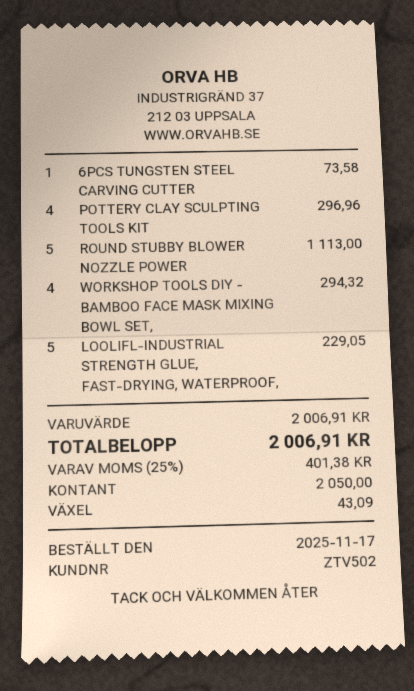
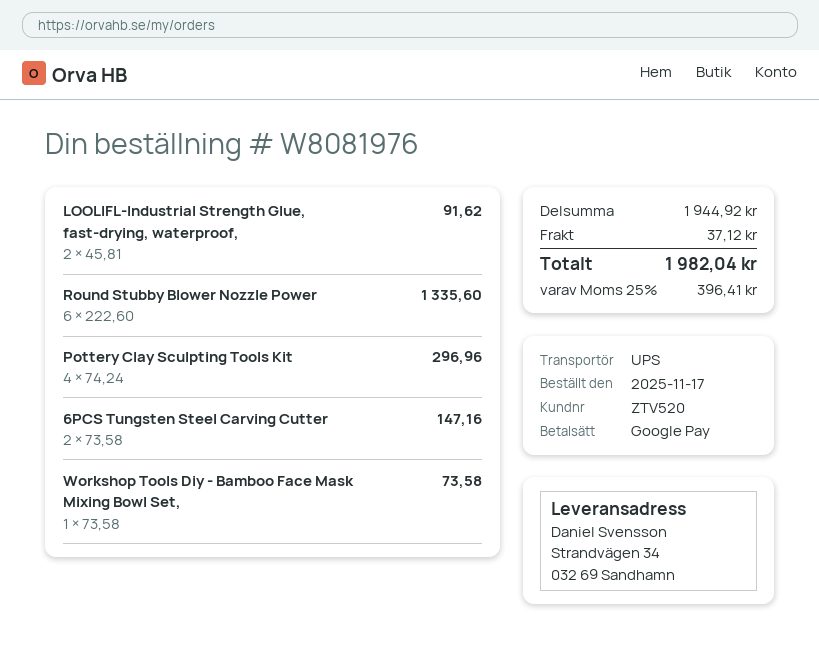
customer number: ZTV502 -> ZTV520
payment method: cash -> Google Pay
6PCS TUNGSTEN STEEL CARVING CUTTER: 1 for 73.58 -> 2 for 147.16
ROUND STUBBY BLOWER NOZZLE POWER: 5 for 1113.00 -> 6 for 1335.60
WORKSHOP TOOLS DIY - BAMBOO FACE MASK MIXING BOWL SET,: 4 for 294.32 -> 1 for 73.58
LOOLIFL-INDUSTRIAL STRENGTH GLUE, FAST-DRYING, WATERPROOF,: 5 for 229.05 -> 2 for 91.62
subtotal: 2006.91 -> 1944.92
shipping: none -> 37.12
tax: 25% = 401.38 -> 25% = 396.41
total: 2006.91 -> 1982.04

